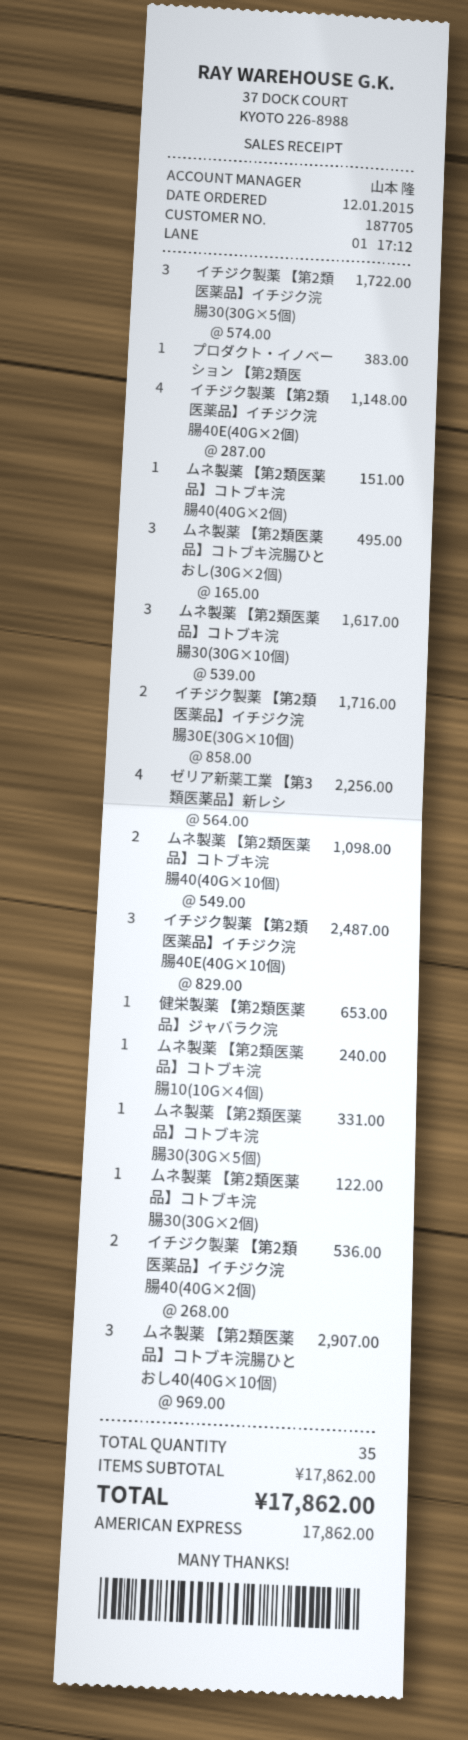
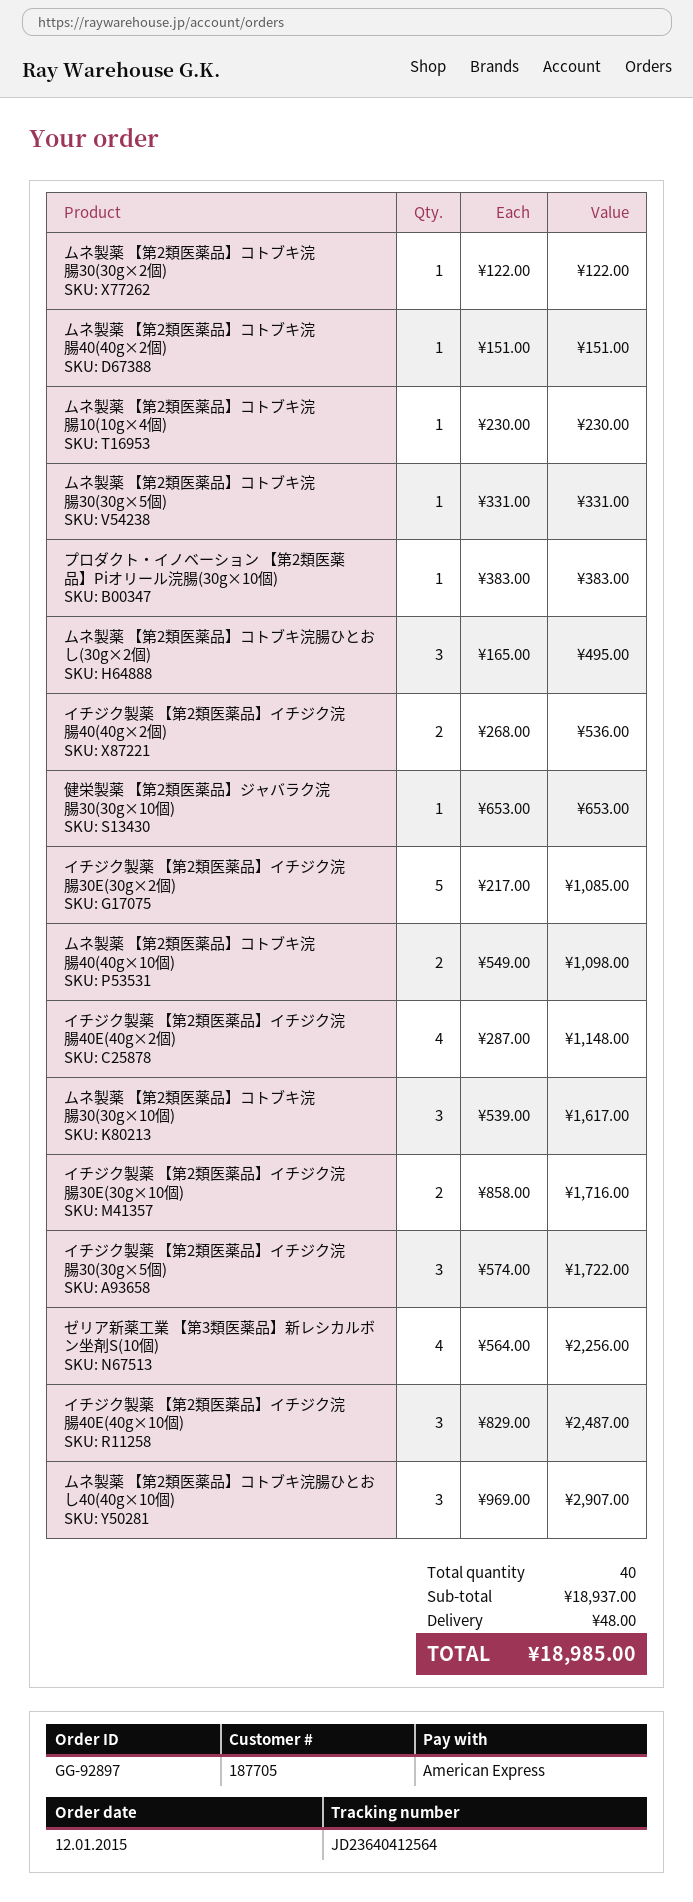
ムネ製薬 【第2類医薬品】コトブキ浣腸10(10G×4個): 1 x 240.00 = 240.00 -> 1 x 230.00 = 230.00
イチジク製薬 【第2類医薬品】イチジク浣腸30E(30g×2個): none -> 5 x 217.00 = 1085.00
total quantity: 35 -> 40
subtotal: 17862.00 -> 18937.00
shipping: none -> 48.00
total: 17862.00 -> 18985.00

